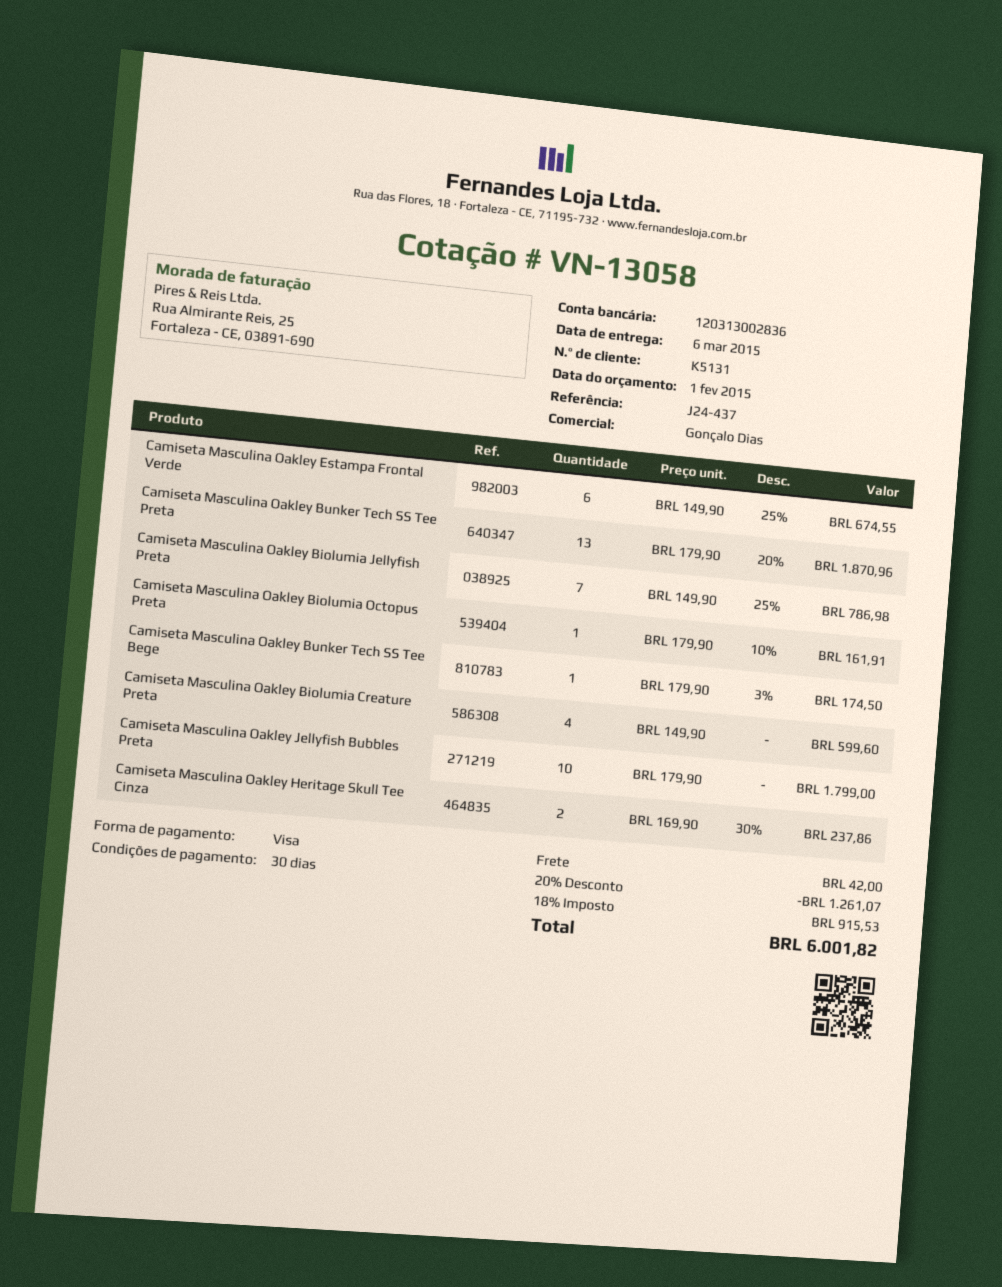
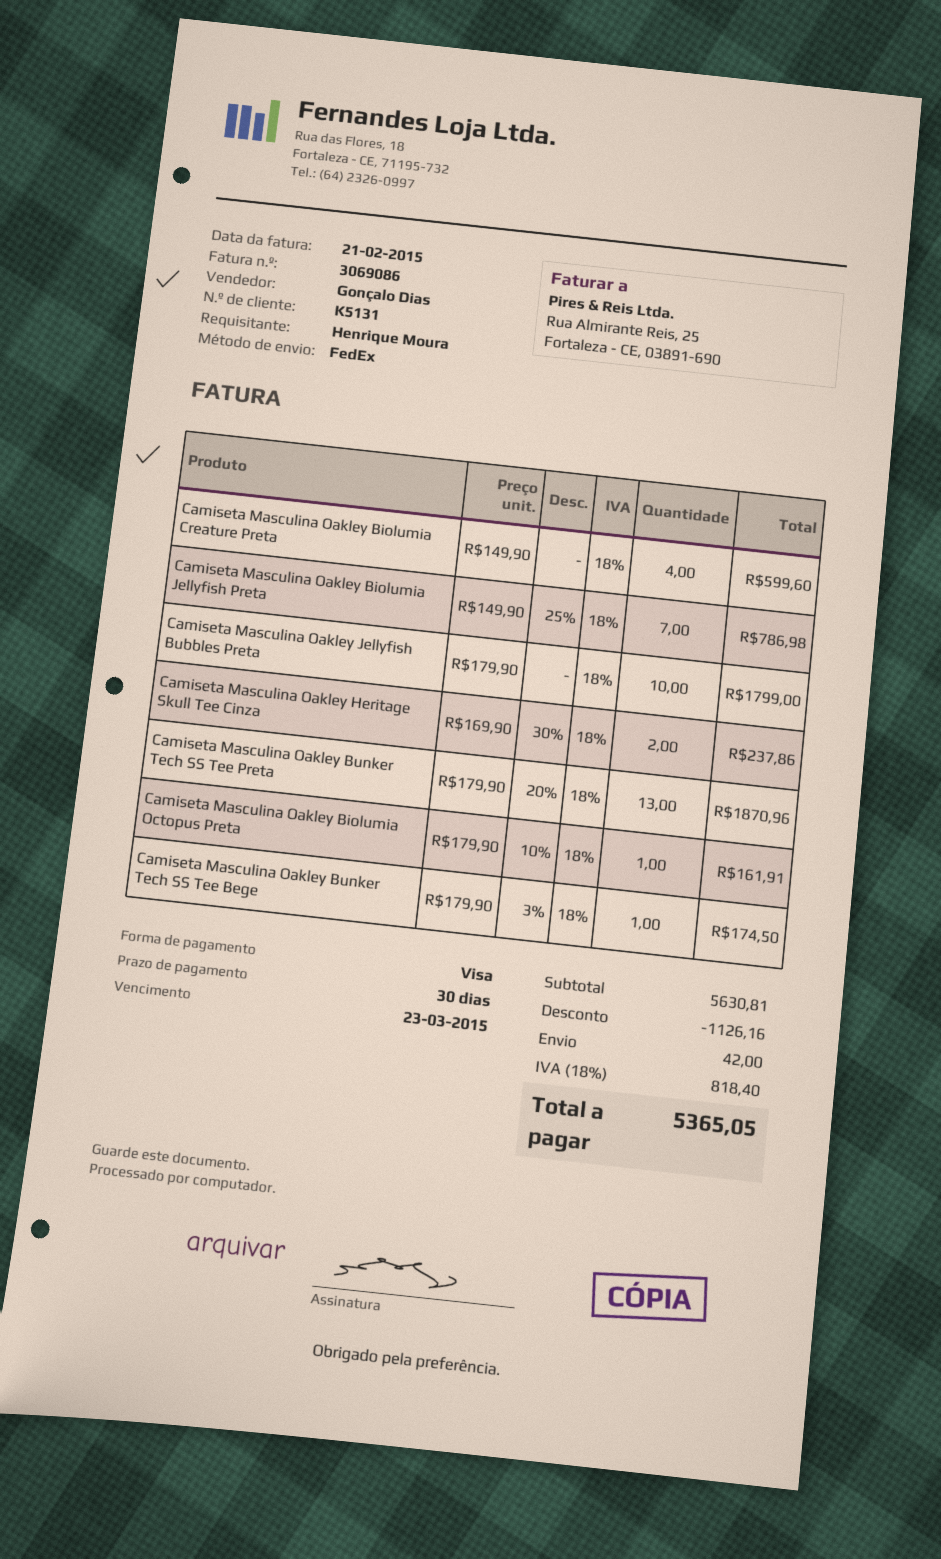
Camiseta Masculina Oakley Estampa Frontal Verde: 6 x 149.90 - 25% = 674.55 -> none
discount: 1261.07 -> 1126.16
tax: 18% = 915.53 -> 18% = 818.40
total: 6001.82 -> 5365.05

